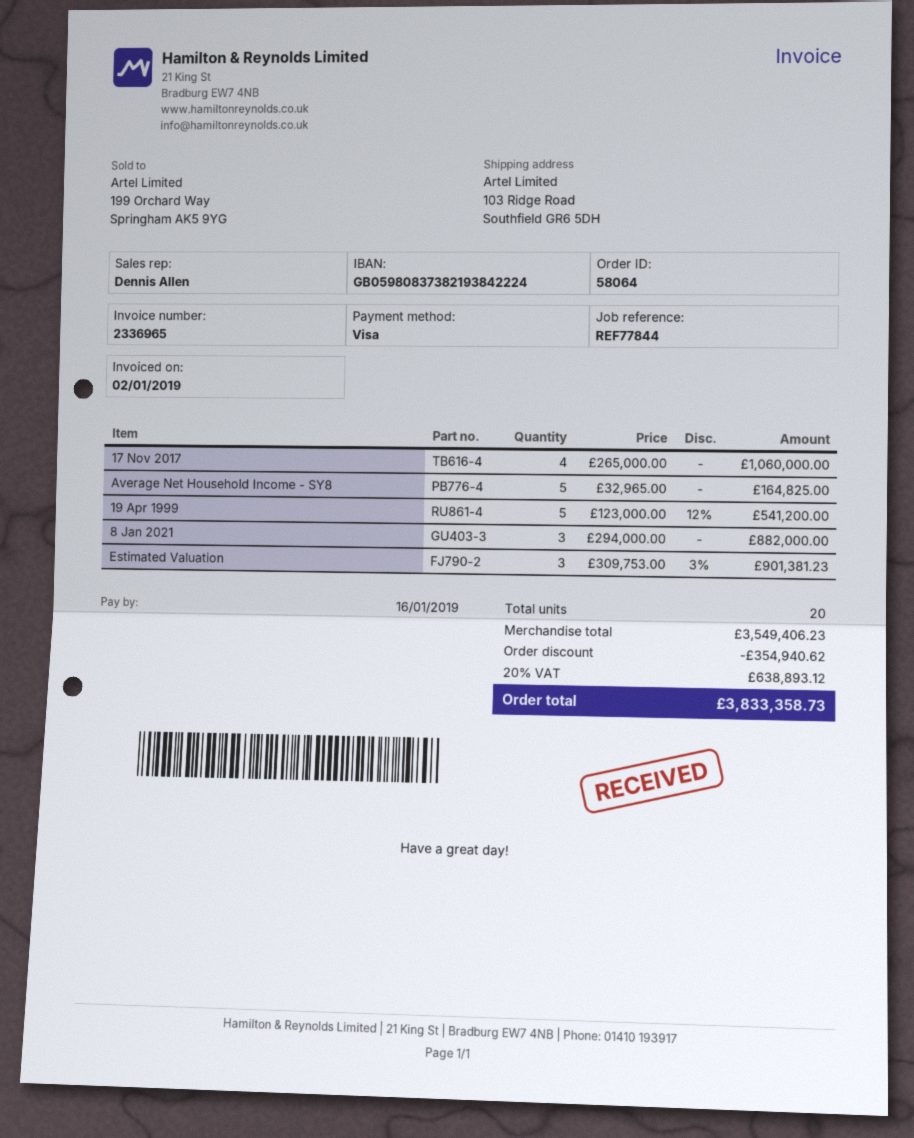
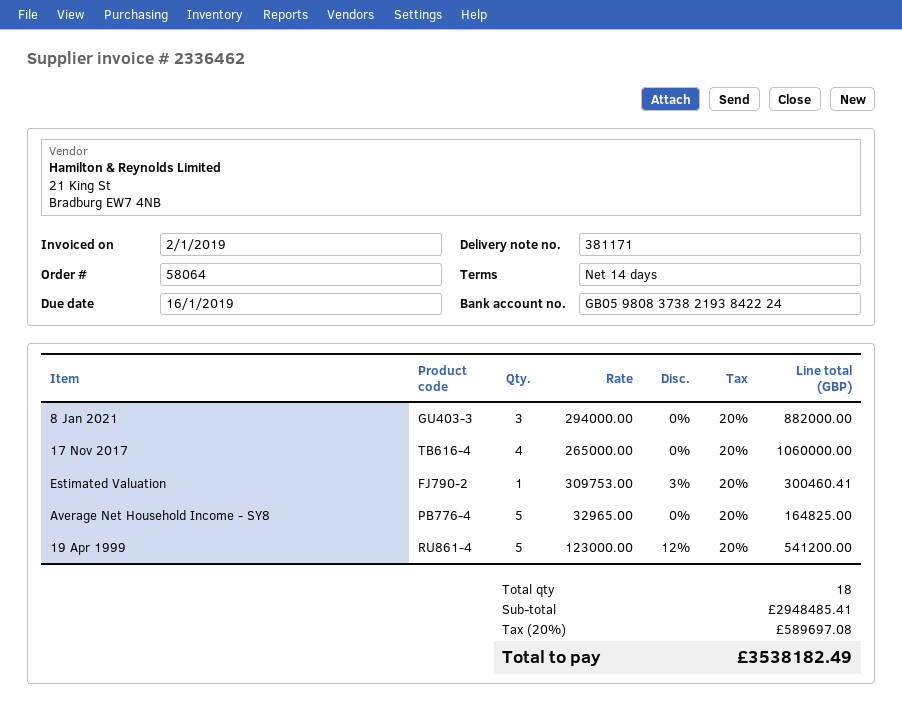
invoice number: 2336965 -> 2336462
Estimated Valuation: 3 x 309753.00 - 3% = 901381.23 -> 1 x 309753.00 - 3% = 300460.41
total quantity: 20 -> 18
subtotal: 3549406.23 -> 2948485.41
discount: 354940.62 -> none
tax: 20% = 638893.12 -> 20% = 589697.08
total: 3833358.73 -> 3538182.49

